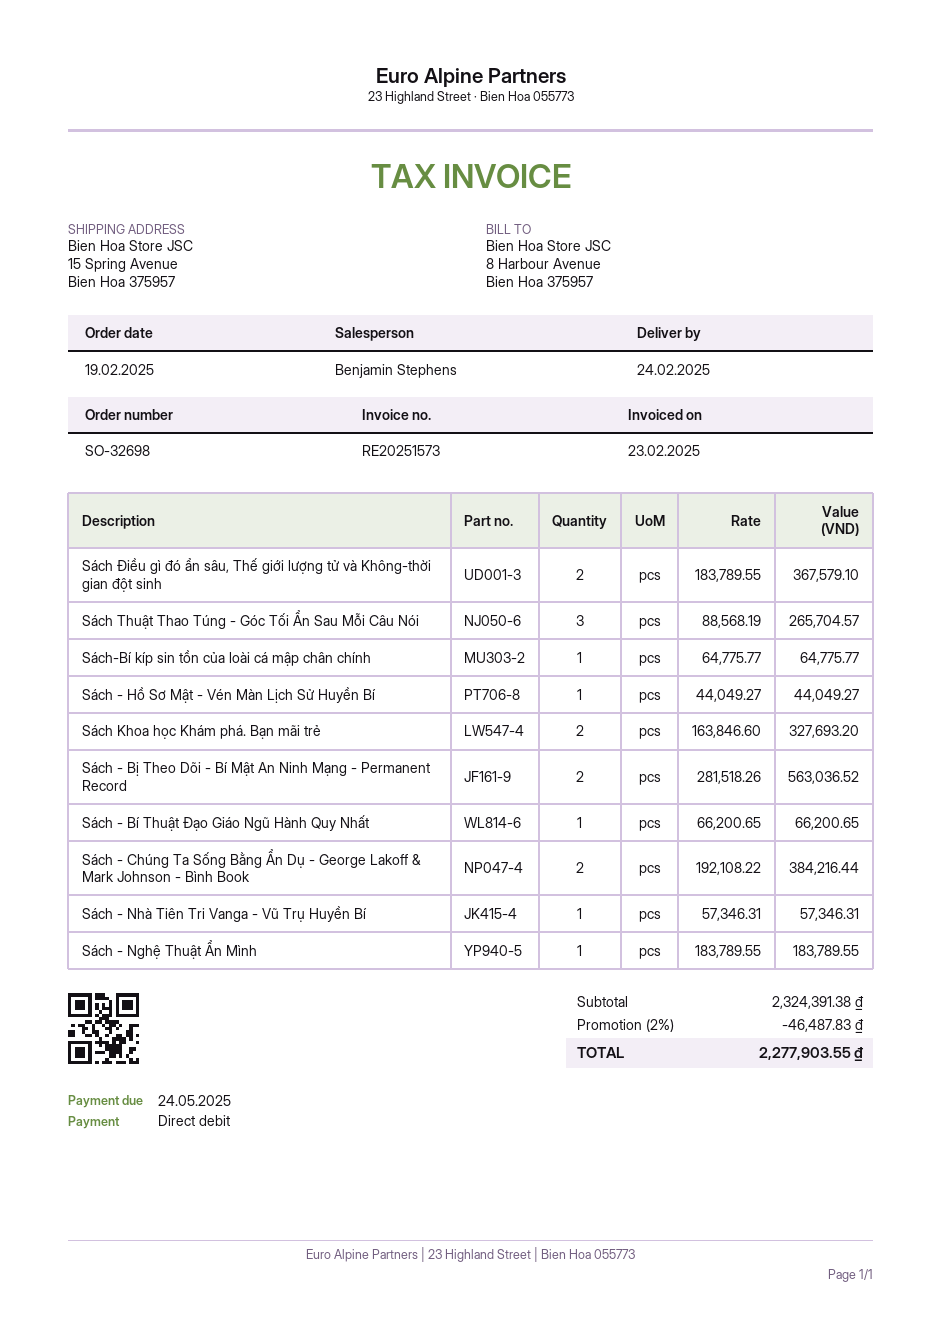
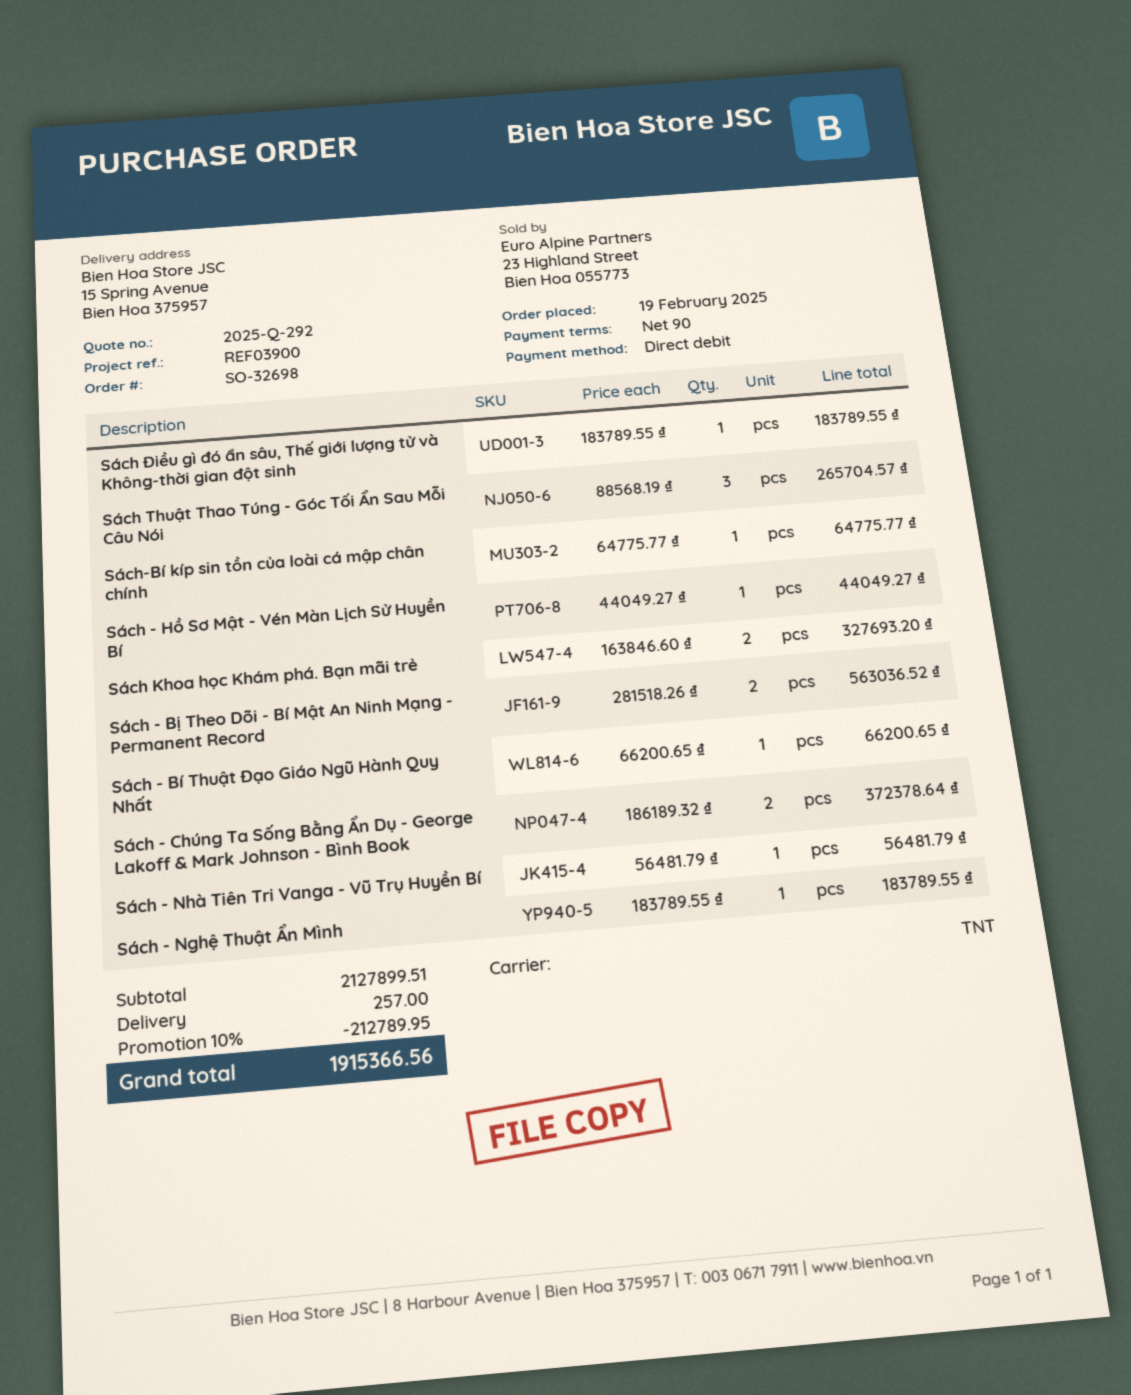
Sách Điều gì đó ẩn sâu, Thế giới lượng tử và Không-thời gian đột sinh: 2 x 183789.55 = 367579.10 -> 1 x 183789.55 = 183789.55
Sách - Chúng Ta Sống Bằng Ẩn Dụ - George Lakoff & Mark Johnson - Bình Book: 2 x 192108.22 = 384216.44 -> 2 x 186189.32 = 372378.64
Sách - Nhà Tiên Tri Vanga - Vũ Trụ Huyền Bí: 1 x 57346.31 = 57346.31 -> 1 x 56481.79 = 56481.79
subtotal: 2324391.38 -> 2127899.51
discount: 2% = 46487.83 -> 10% = 212789.95
shipping: none -> 257.00
total: 2277903.55 -> 1915366.56

